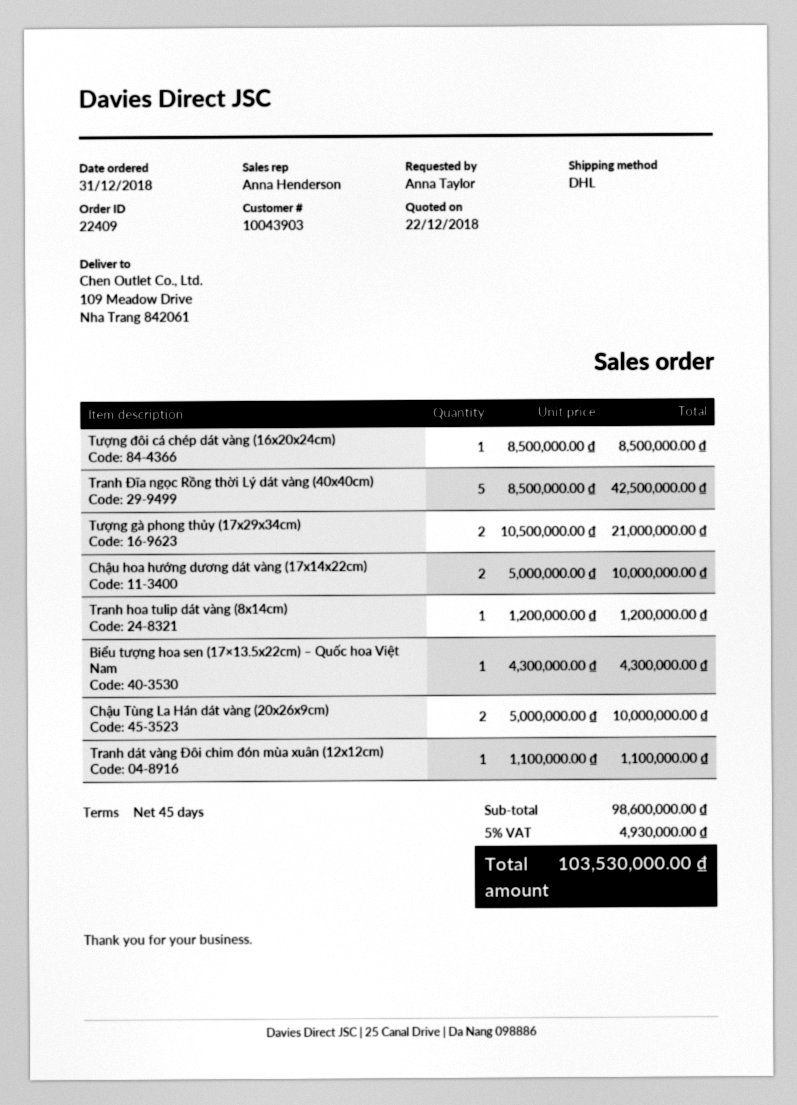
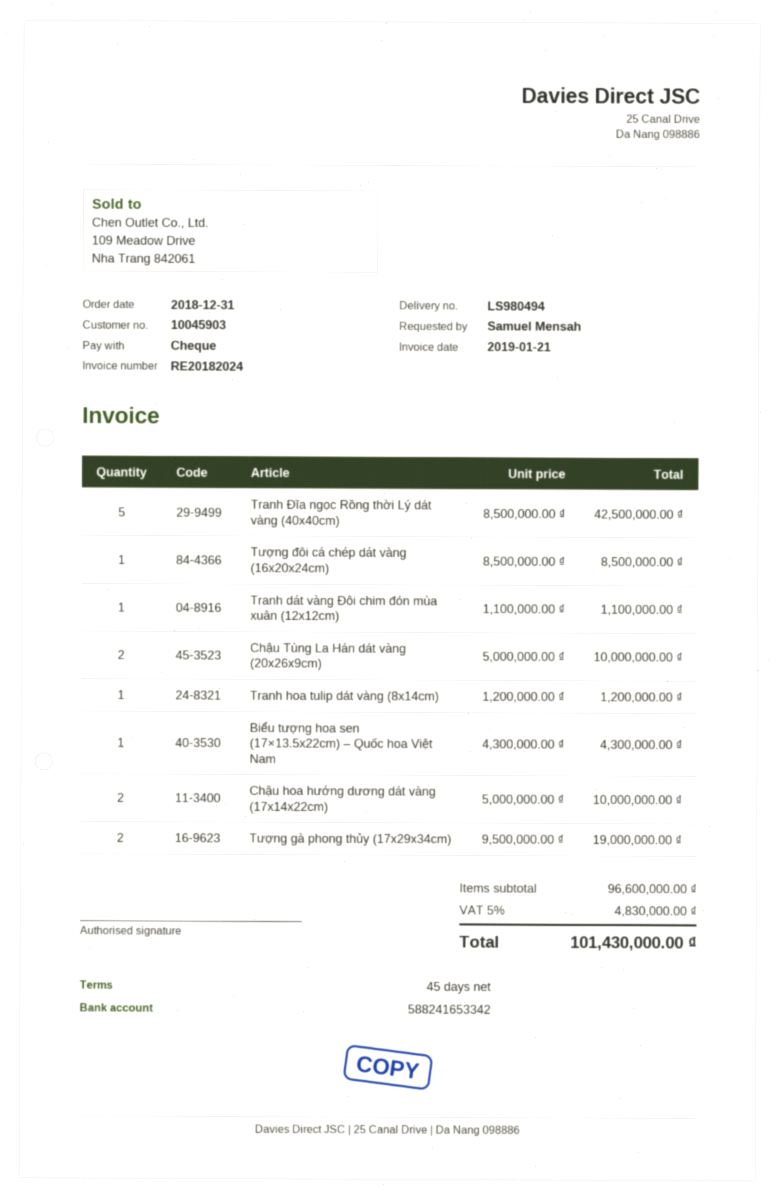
customer number: 10043903 -> 10045903
ordered by: Anna Taylor -> Samuel Mensah
Tượng gà phong thủy (17x29x34cm): 2 x 10500000.00 = 21000000.00 -> 2 x 9500000.00 = 19000000.00
subtotal: 98600000.00 -> 96600000.00
tax: 5% = 4930000.00 -> 5% = 4830000.00
total: 103530000.00 -> 101430000.00

